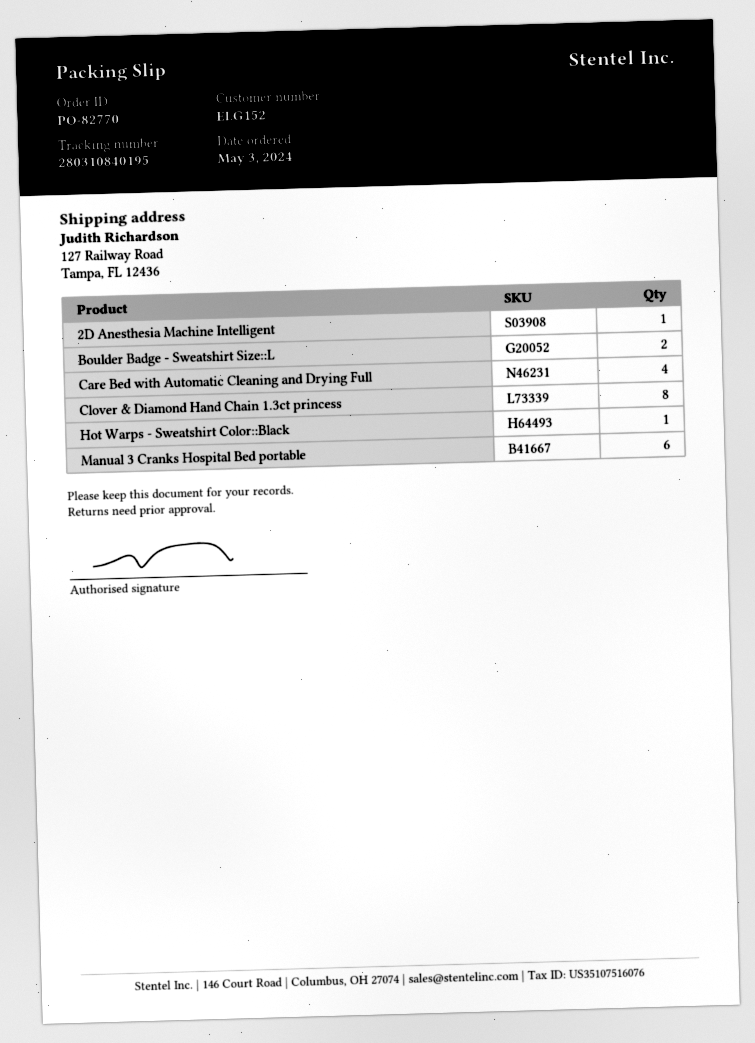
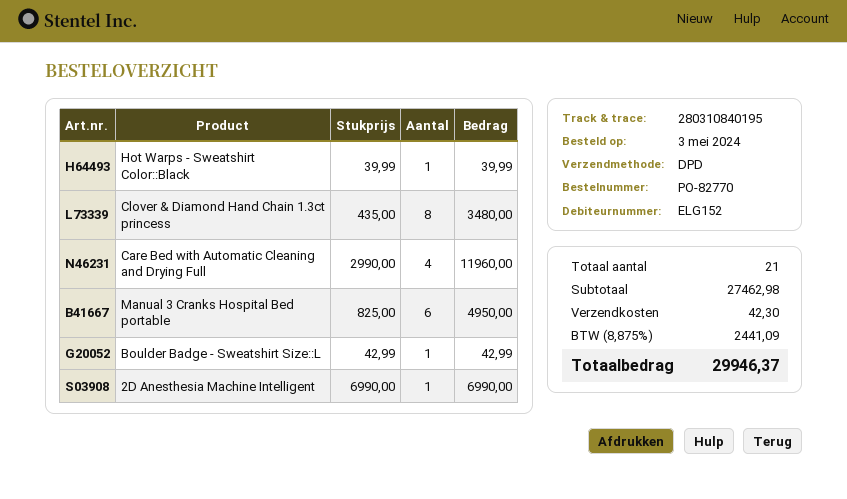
Boulder Badge - Sweatshirt Size::L: 2 -> 1

